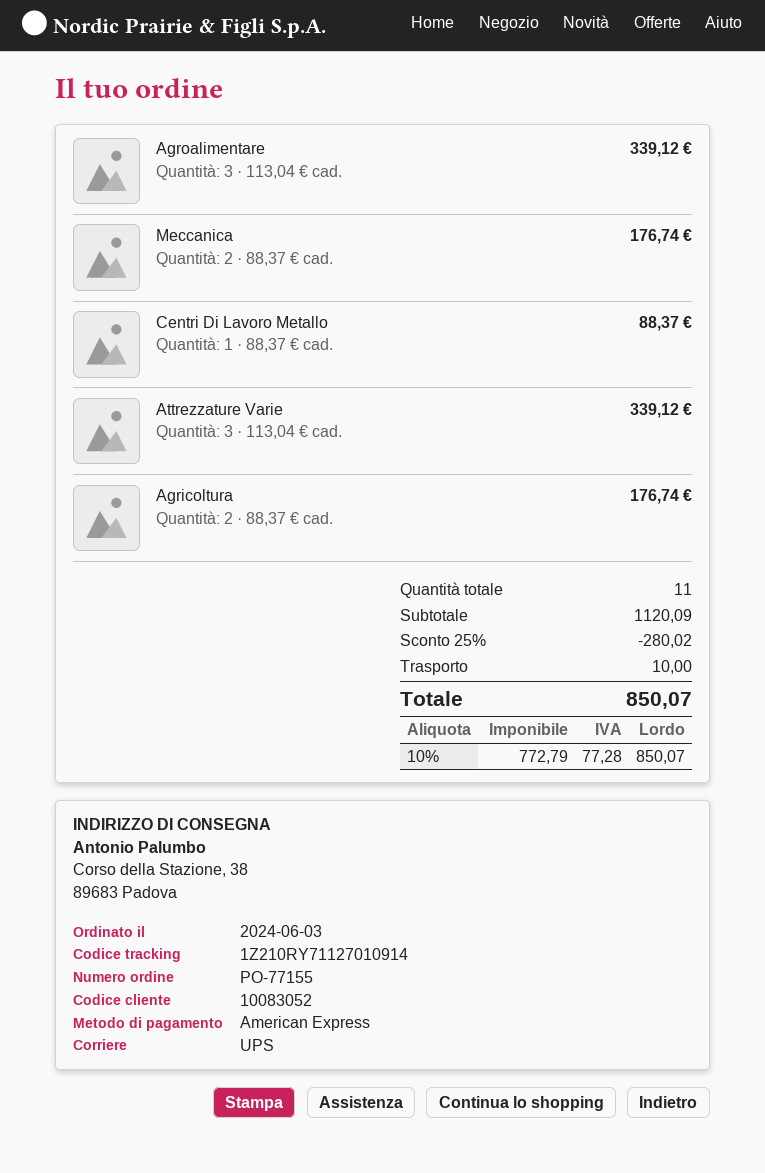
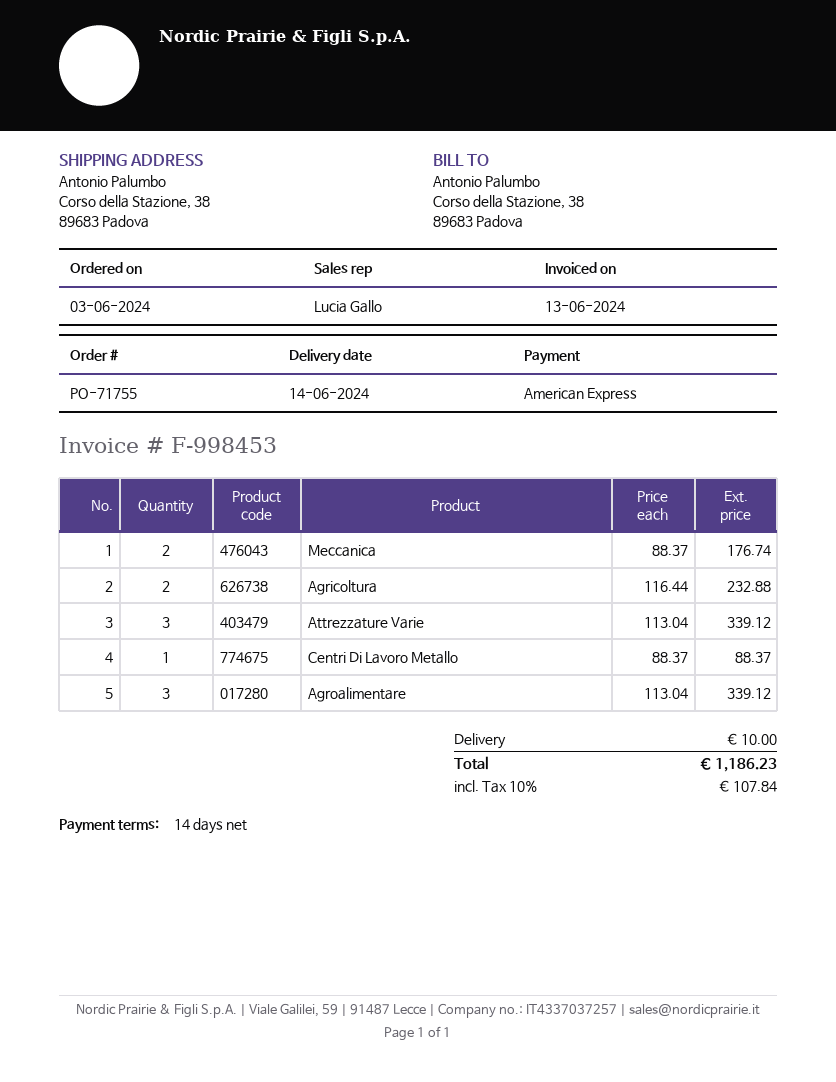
order number: PO-77155 -> PO-71755
Agricoltura: 2 x 88.37 = 176.74 -> 2 x 116.44 = 232.88
discount: 25% = 280.02 -> none
tax: 10% = 77.28 -> 10% = 107.84
total: 850.07 -> 1186.23

